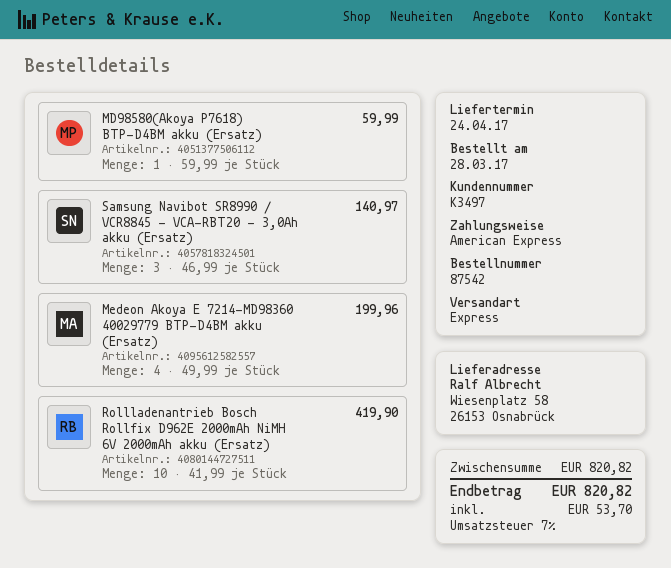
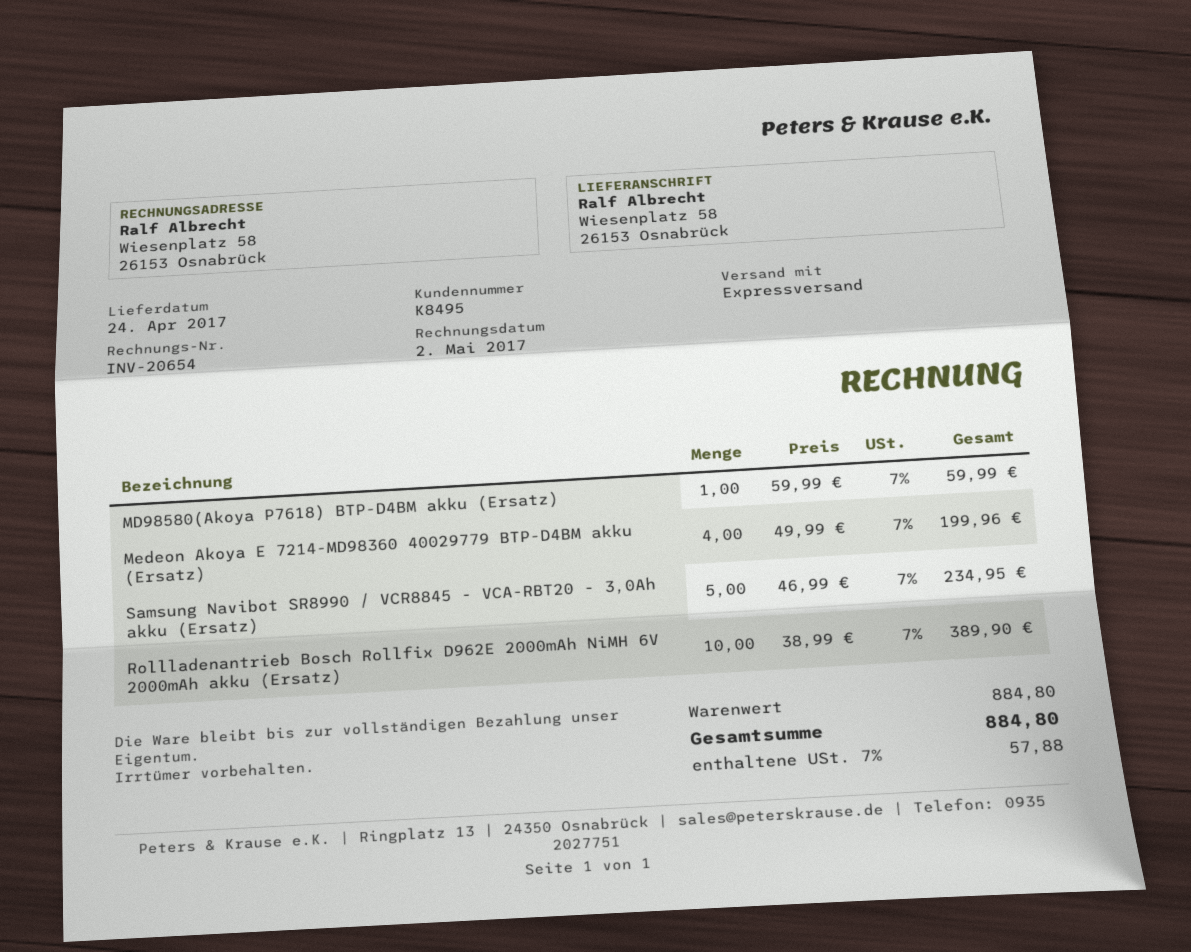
customer number: K3497 -> K8495
Samsung Navibot SR8990 / VCR8845 - VCA-RBT20 - 3,0Ah akku (Ersatz): 3 x 46.99 = 140.97 -> 5 x 46.99 = 234.95
Rollladenantrieb Bosch Rollfix D962E 2000mAh NiMH 6V 2000mAh akku (Ersatz): 10 x 41.99 = 419.90 -> 10 x 38.99 = 389.90
subtotal: 820.82 -> 884.80
tax: 7% = 53.70 -> 7% = 57.88
total: 820.82 -> 884.80

